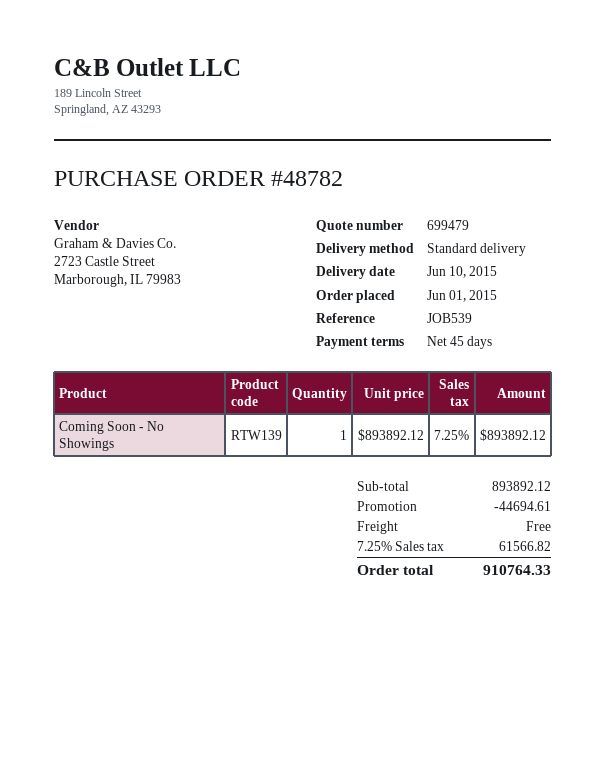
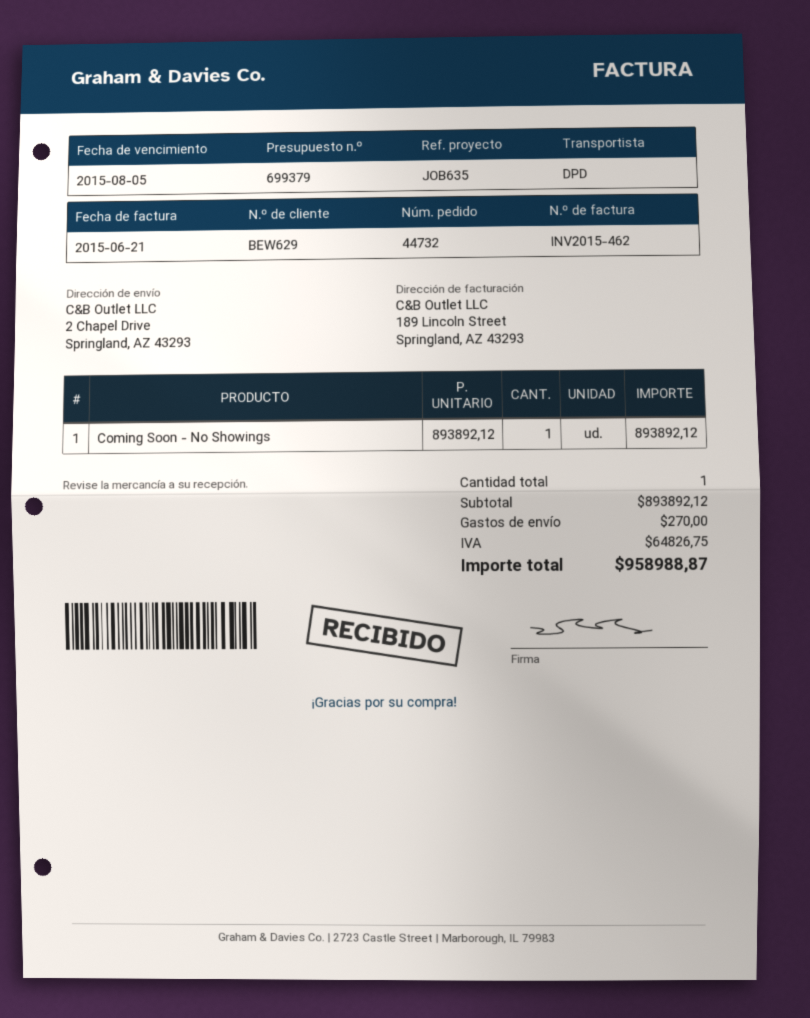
quote number: 699479 -> 699379
order number: 48782 -> 44732
reference: JOB539 -> JOB635
shipping method: standard -> DPD
discount: 44694.61 -> none
shipping: 0.00 -> 270.00
tax: 61566.82 -> 64826.75
total: 910764.33 -> 958988.87

